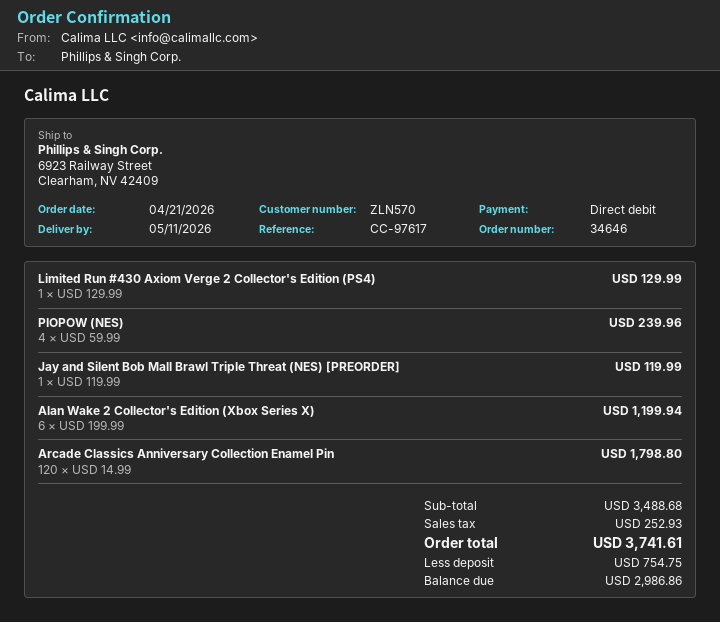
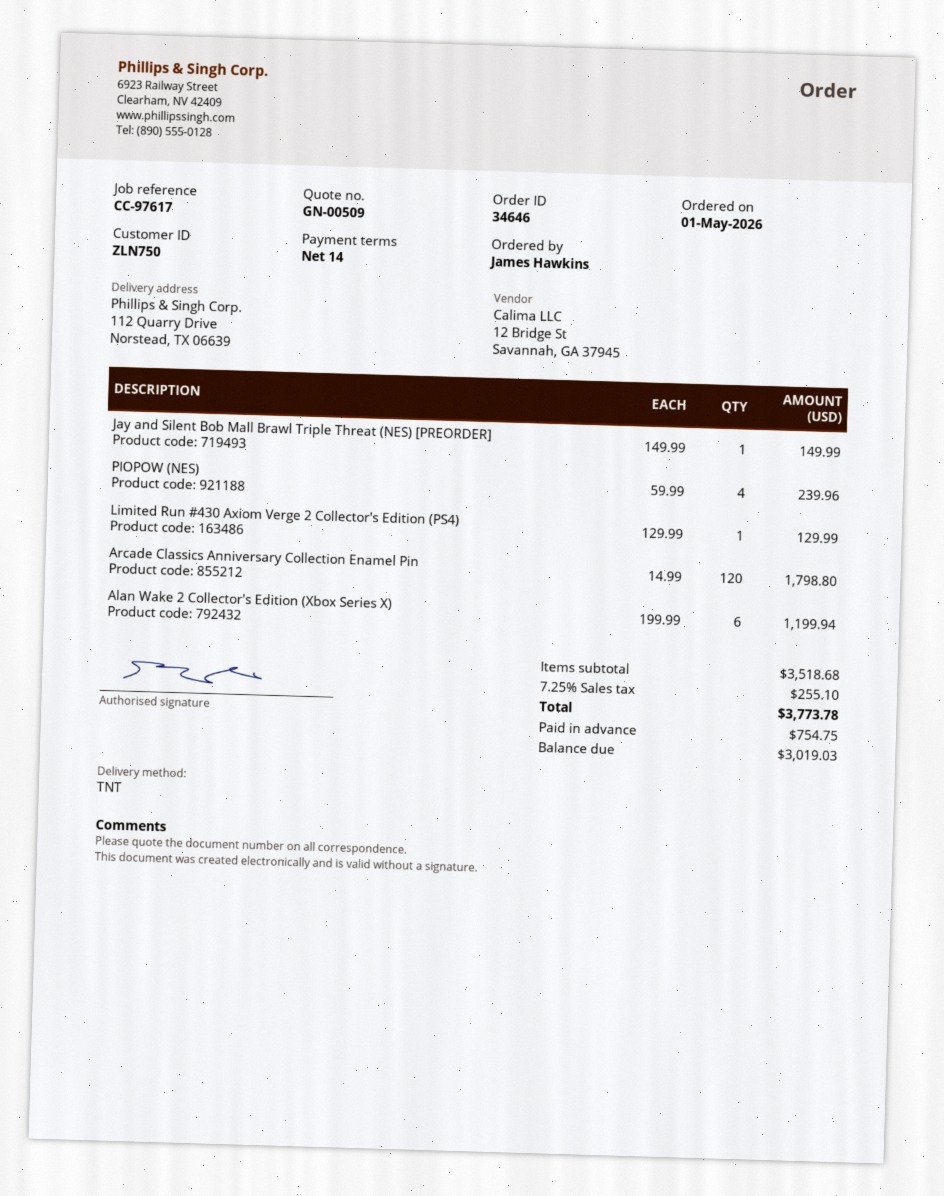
order date: 2026-04-21 -> 2026-05-01
customer number: ZLN570 -> ZLN750
ship to: 6923 Railway Street, Clearham, NV 42409 -> 112 Quarry Drive, Norstead, TX 06639
Jay and Silent Bob Mall Brawl Triple Threat (NES) [PREORDER]: 1 x 119.99 = 119.99 -> 1 x 149.99 = 149.99
subtotal: 3488.68 -> 3518.68
tax: 252.93 -> 255.10
total: 3741.61 -> 3773.78
balance: 2986.86 -> 3019.03

